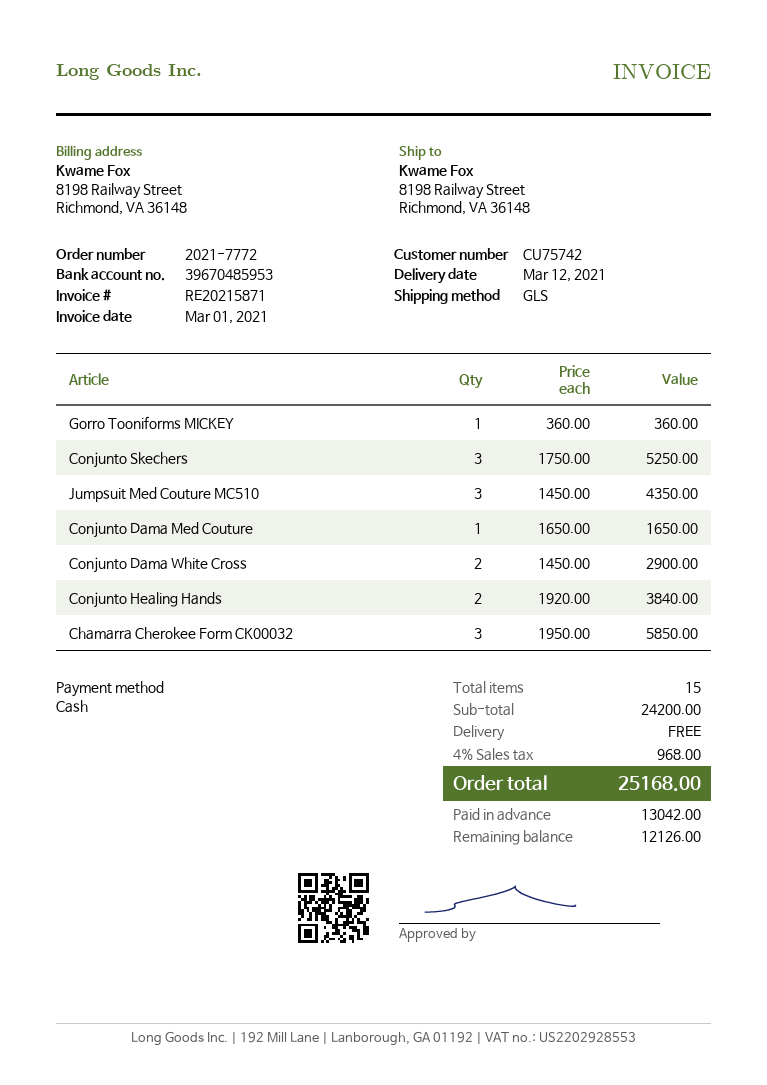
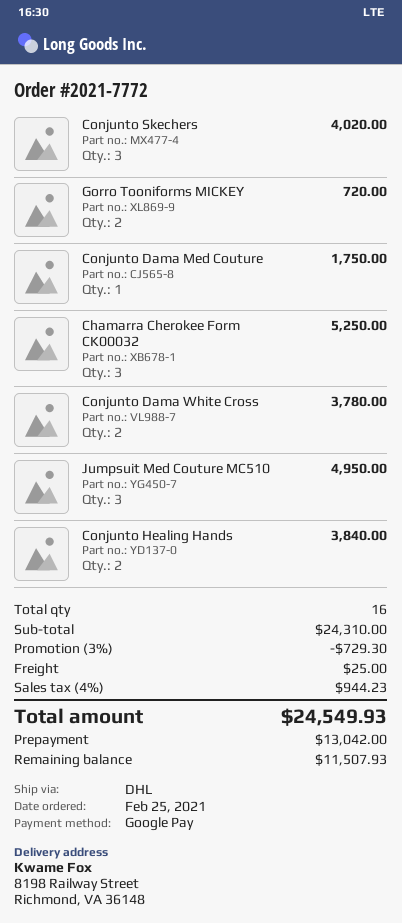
payment method: cash -> Google Pay
shipping method: GLS -> DHL
Gorro Tooniforms MICKEY: 1 for 360.00 -> 2 for 720.00
Conjunto Skechers: 3 for 5250.00 -> 3 for 4020.00
Jumpsuit Med Couture MC510: 3 for 4350.00 -> 3 for 4950.00
Conjunto Dama Med Couture: 1 for 1650.00 -> 1 for 1750.00
Conjunto Dama White Cross: 2 for 2900.00 -> 2 for 3780.00
Chamarra Cherokee Form CK00032: 3 for 5850.00 -> 3 for 5250.00
total quantity: 15 -> 16
subtotal: 24200.00 -> 24310.00
discount: none -> 3% = 729.30
shipping: 0.00 -> 25.00
tax: 4% = 968.00 -> 4% = 944.23
total: 25168.00 -> 24549.93
balance: 12126.00 -> 11507.93

